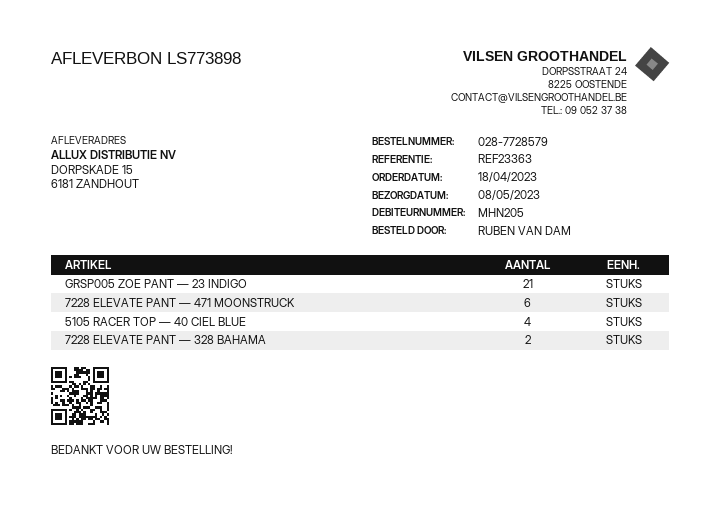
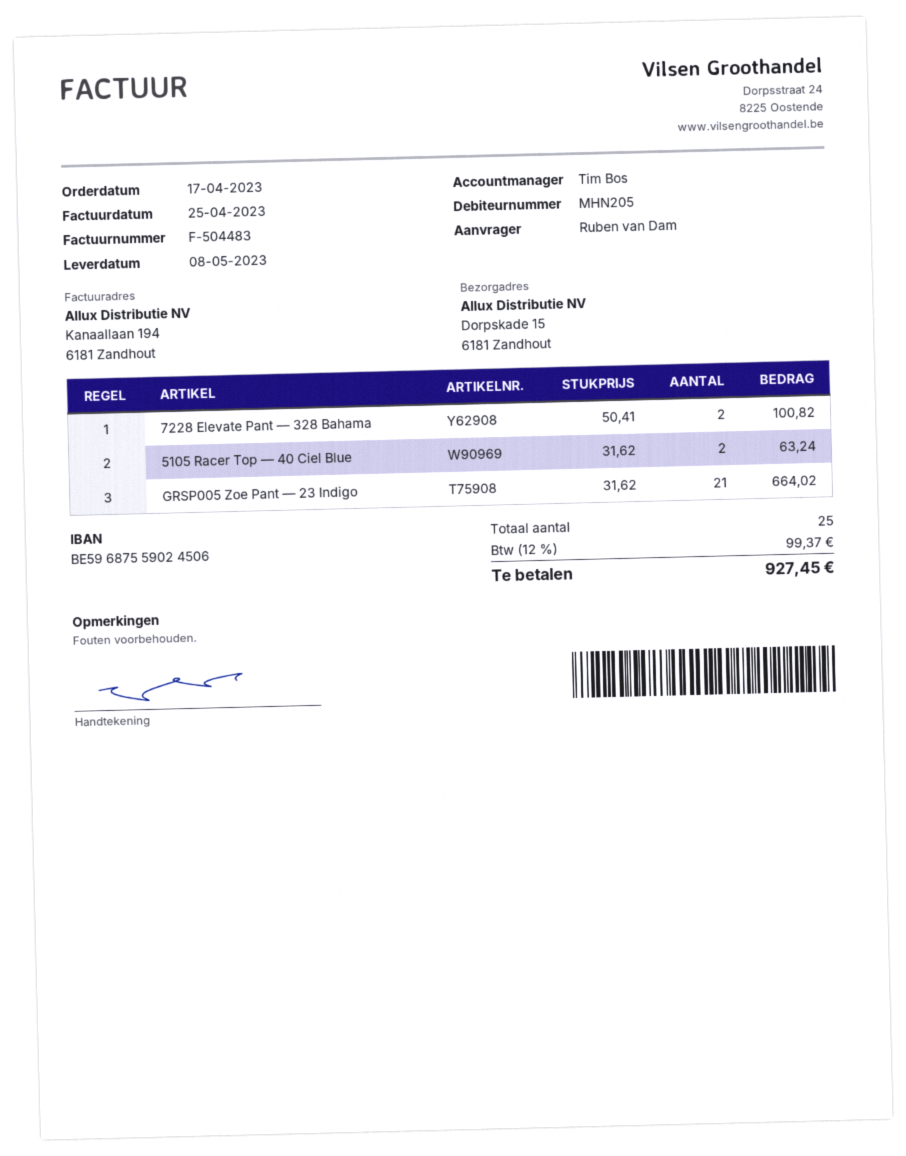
order date: 2023-04-18 -> 2023-04-17
7228 ELEVATE PANT — 471 MOONSTRUCK: 6 -> none
5105 RACER TOP — 40 CIEL BLUE: 4 -> 2

